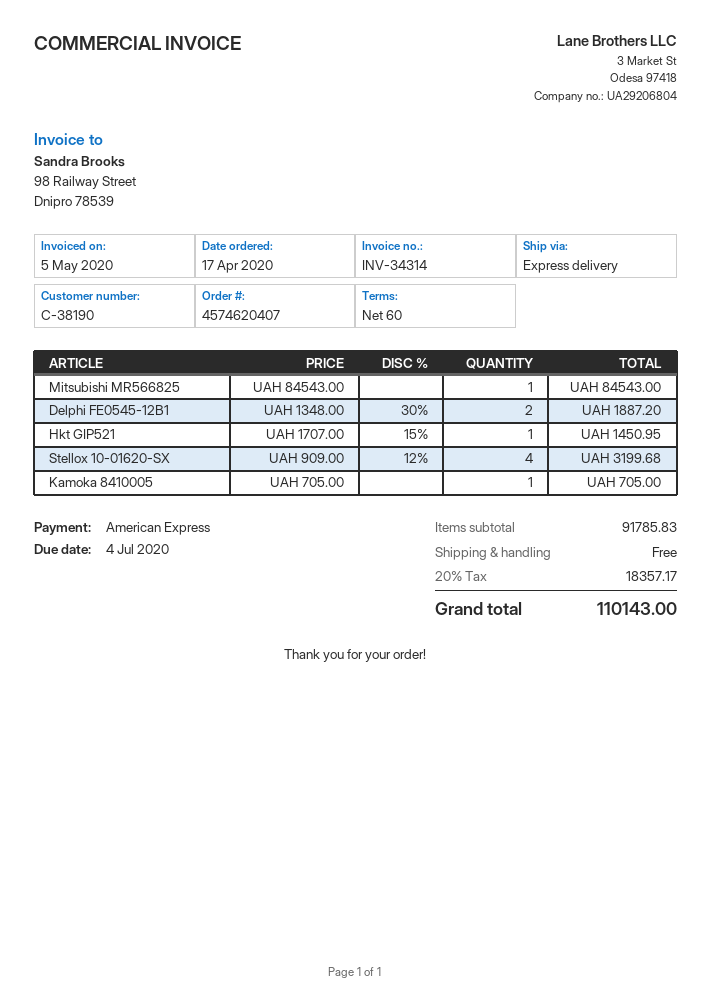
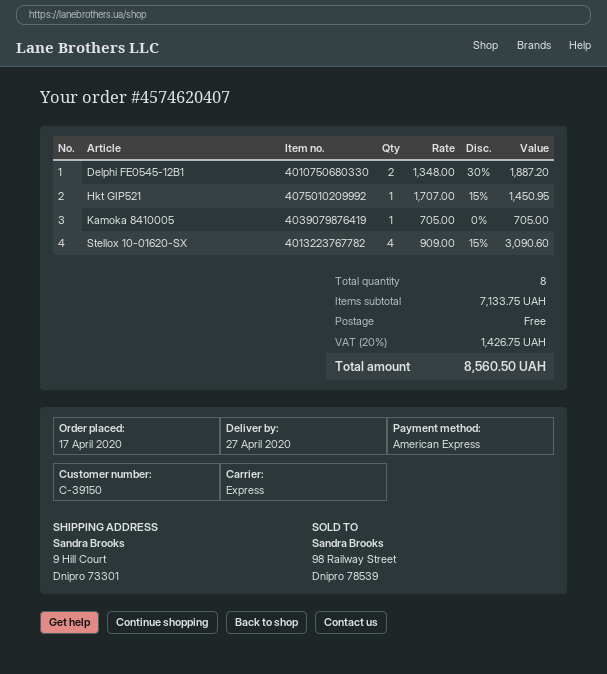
customer number: C-38190 -> C-39150
Mitsubishi MR566825: 1 x 84543.00 = 84543.00 -> none
Stellox 10-01620-SX: 4 x 909.00 - 12% = 3199.68 -> 4 x 909.00 - 15% = 3090.60
subtotal: 91785.83 -> 7133.75
tax: 20% = 18357.17 -> 20% = 1426.75
total: 110143.00 -> 8560.50

